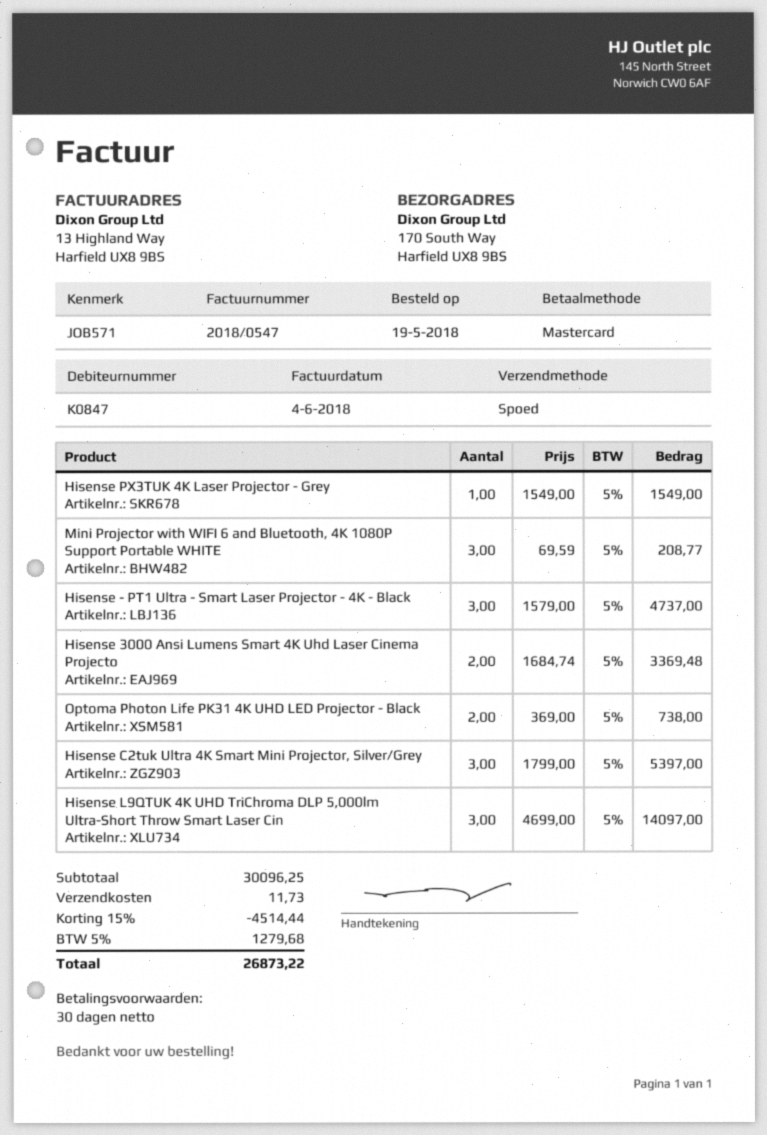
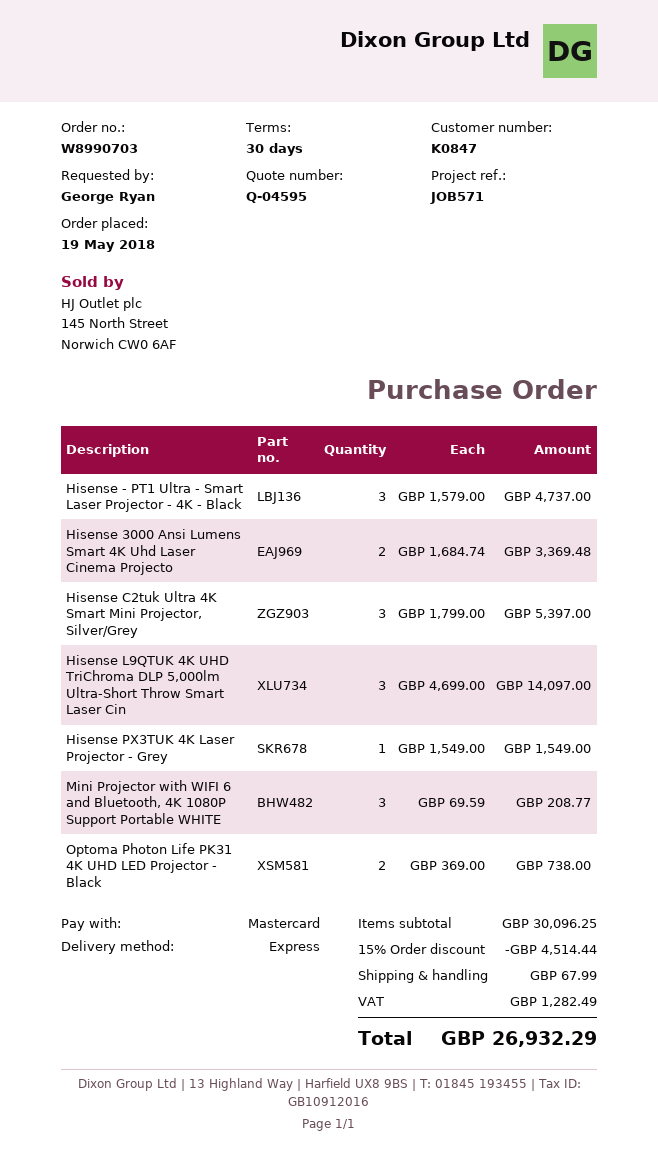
shipping: 11.73 -> 67.99
tax: 1279.68 -> 1282.49
total: 26873.22 -> 26932.29

